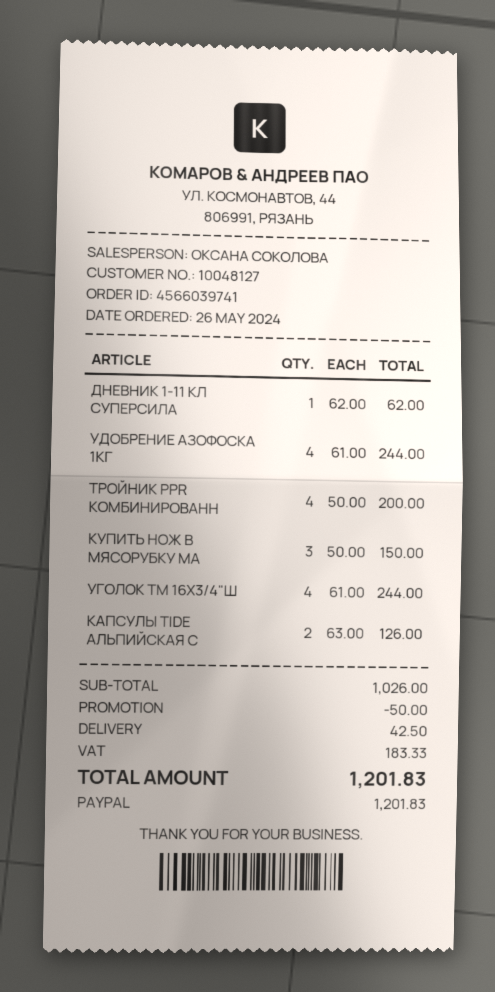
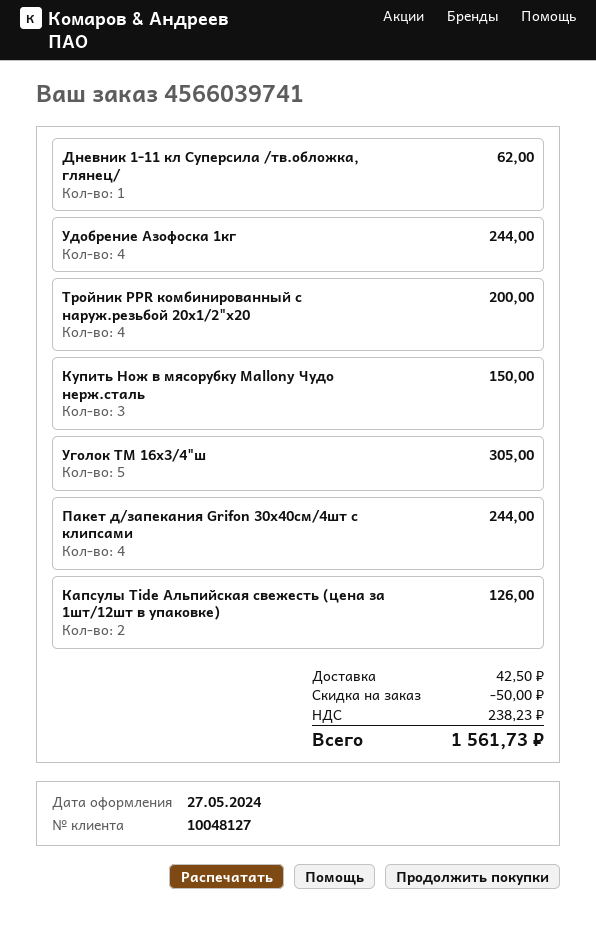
order date: 2024-05-26 -> 2024-05-27
УГОЛОК TM 16Х3/4"Ш: 4 for 244.00 -> 5 for 305.00
Пакет д/запекания Grifon 30х40см/4шт с клипсами: none -> 4 for 244.00
tax: 183.33 -> 238.23
total: 1201.83 -> 1561.73

